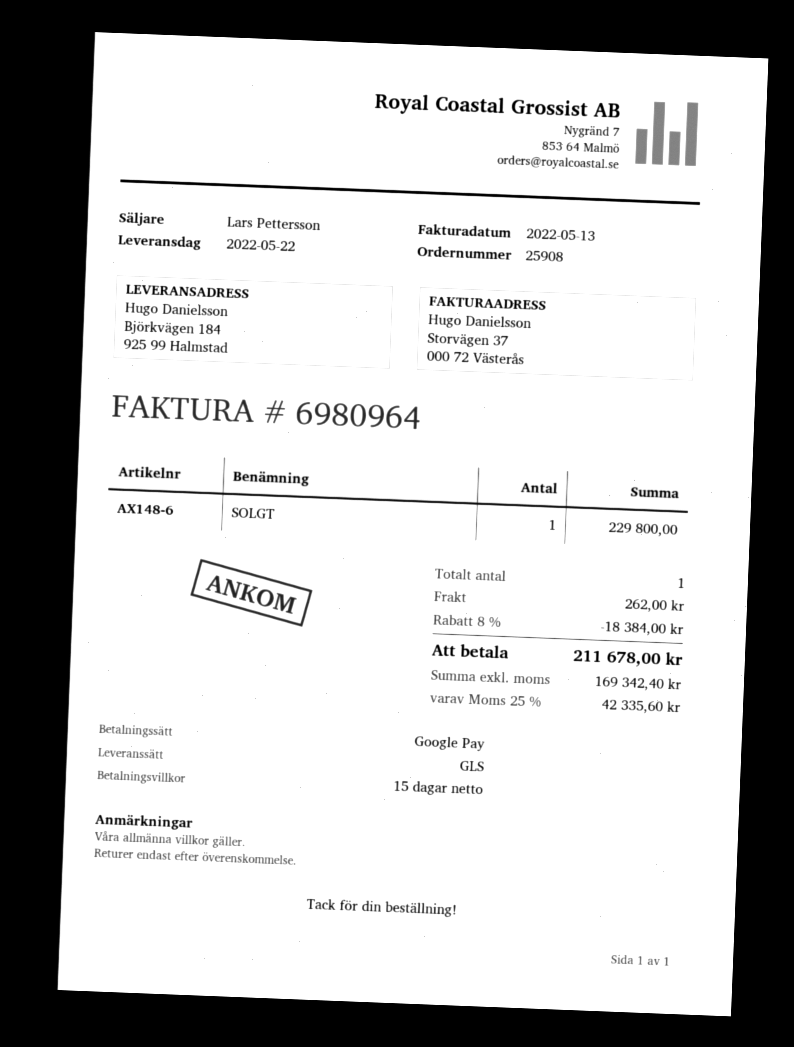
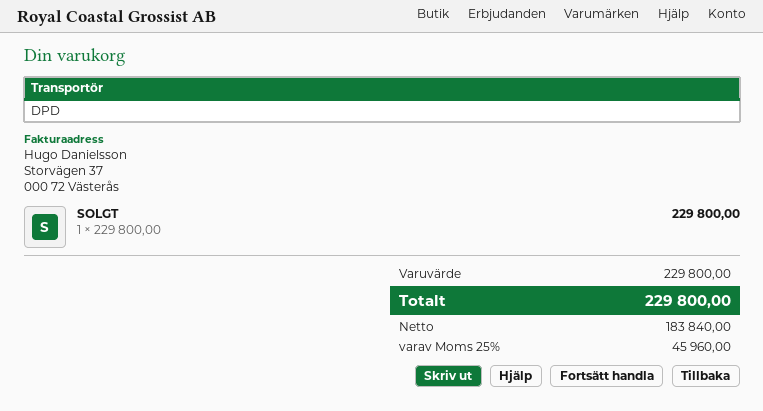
shipping method: GLS -> DPD
discount: 8% = 18384.00 -> none
shipping: 262.00 -> none
net: 169342.40 -> 183840.00
tax: 25% = 42335.60 -> 25% = 45960.00
total: 211678.00 -> 229800.00

